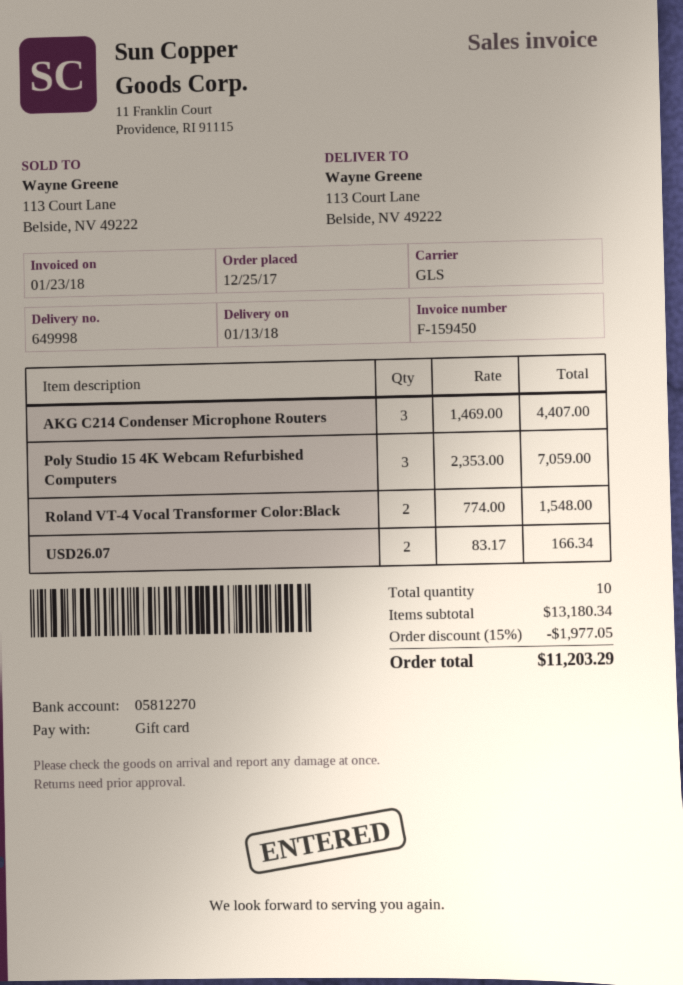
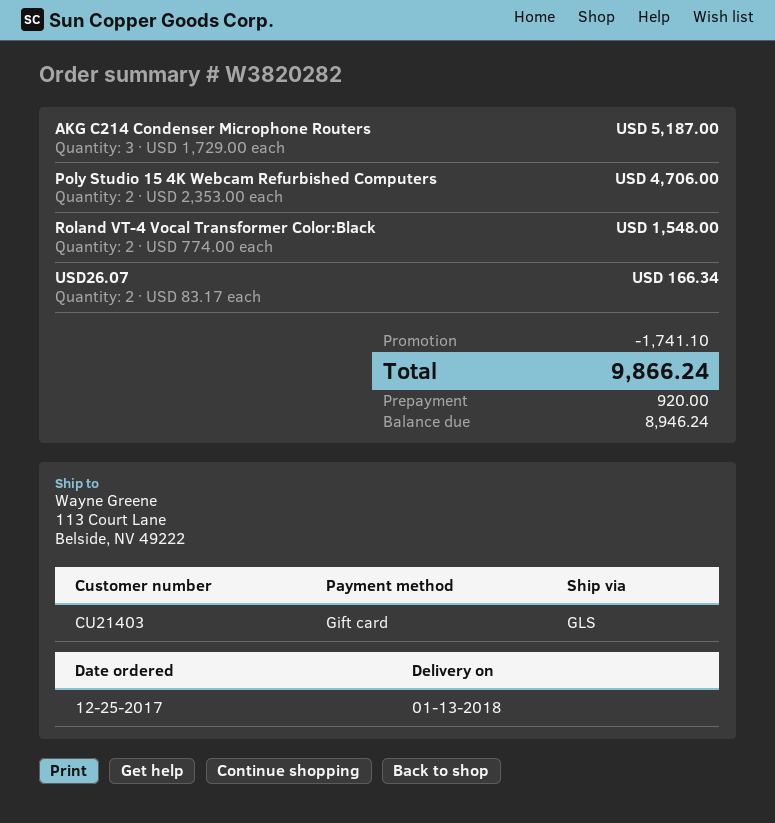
AKG C214 Condenser Microphone Routers: 3 x 1469.00 = 4407.00 -> 3 x 1729.00 = 5187.00
Poly Studio 15 4K Webcam Refurbished Computers: 3 x 2353.00 = 7059.00 -> 2 x 2353.00 = 4706.00
discount: 1977.05 -> 1741.10
total: 11203.29 -> 9866.24

